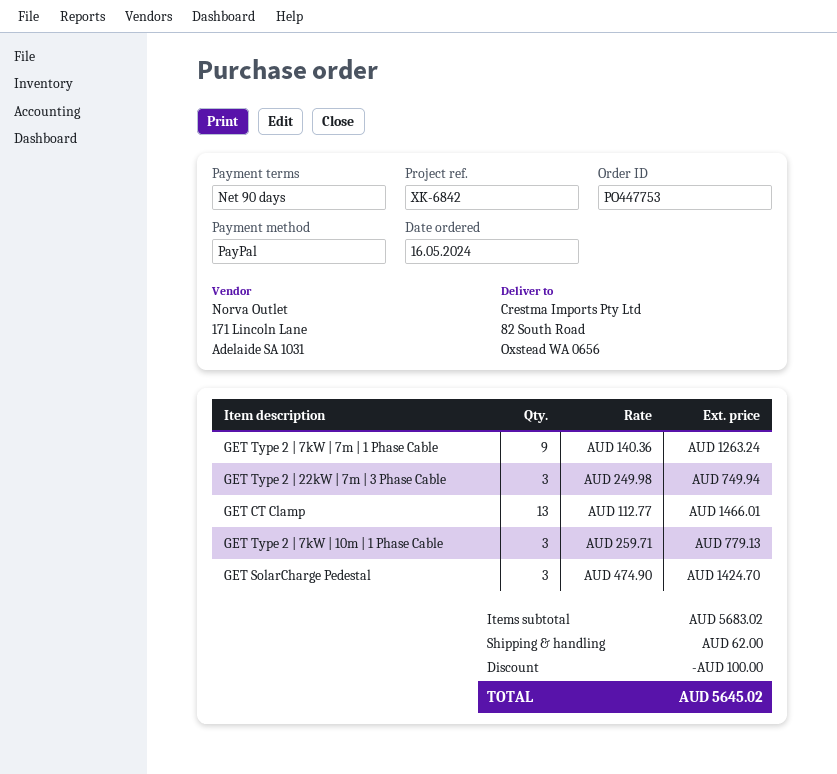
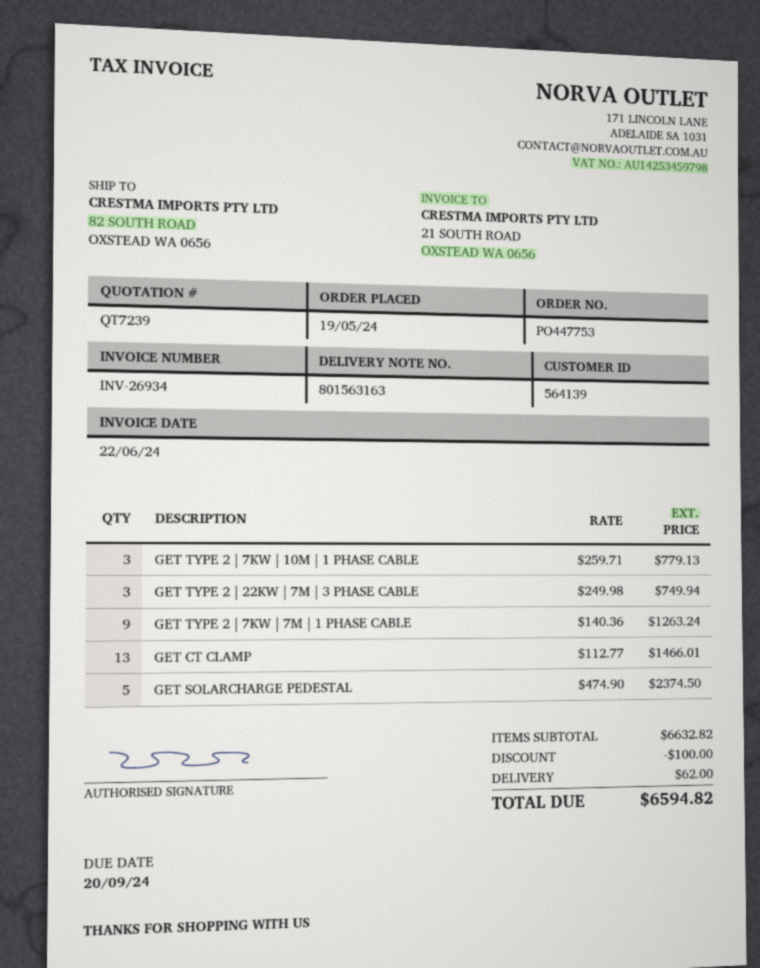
order date: 2024-05-16 -> 2024-05-19
GET SolarCharge Pedestal: 3 x 474.90 = 1424.70 -> 5 x 474.90 = 2374.50
subtotal: 5683.02 -> 6632.82
total: 5645.02 -> 6594.82

